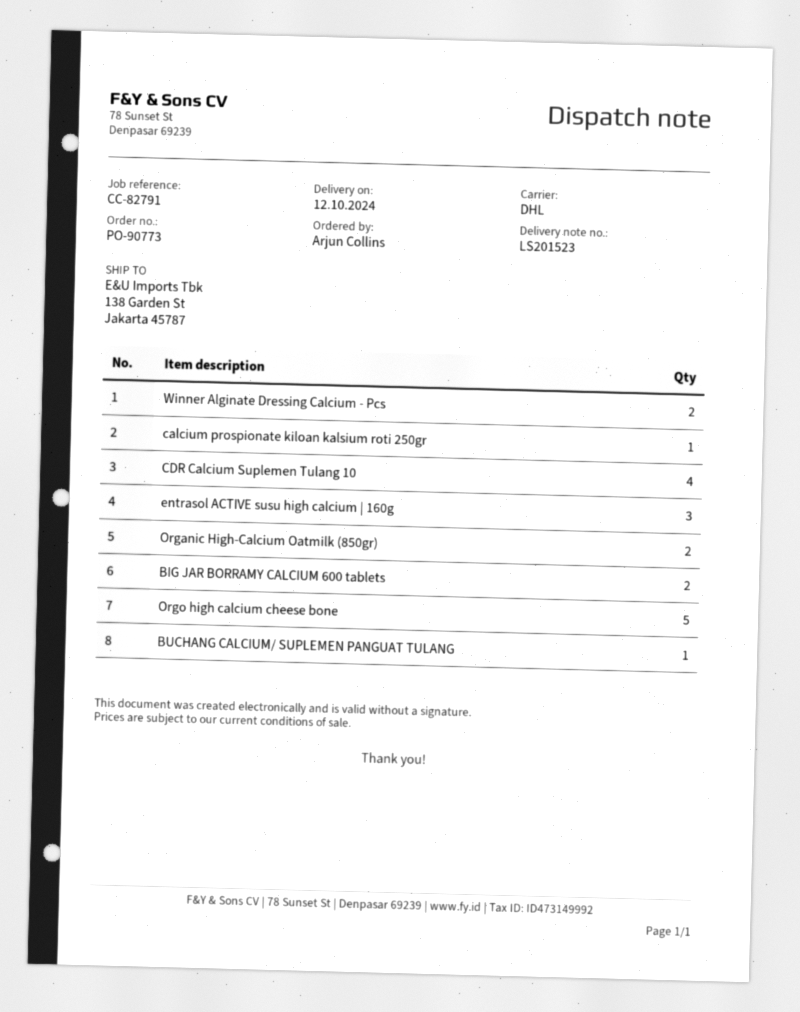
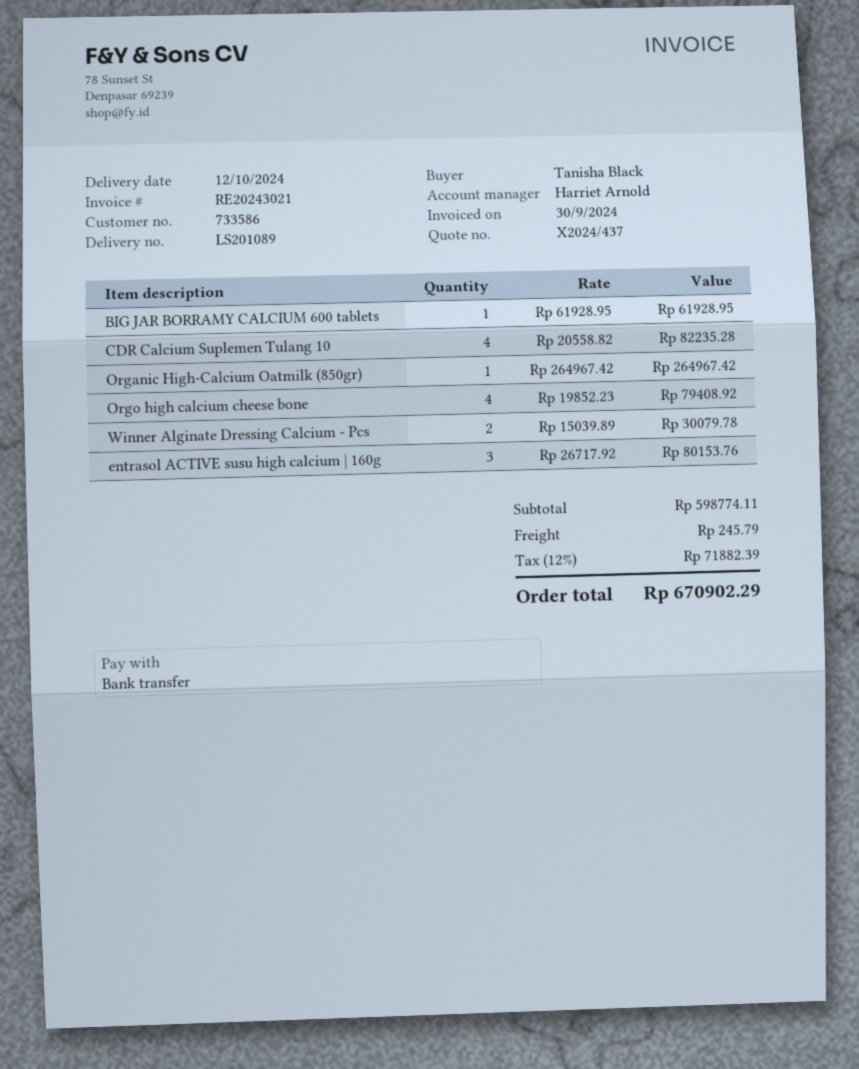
delivery note number: LS201523 -> LS201089
ordered by: Arjun Collins -> Tanisha Black
calcium prospionate kiloan kalsium roti 250gr: 1 -> none
Organic High-Calcium Oatmilk (850gr): 2 -> 1
BIG JAR BORRAMY CALCIUM 600 tablets: 2 -> 1
Orgo high calcium cheese bone: 5 -> 4
BUCHANG CALCIUM/ SUPLEMEN PANGUAT TULANG: 1 -> none

